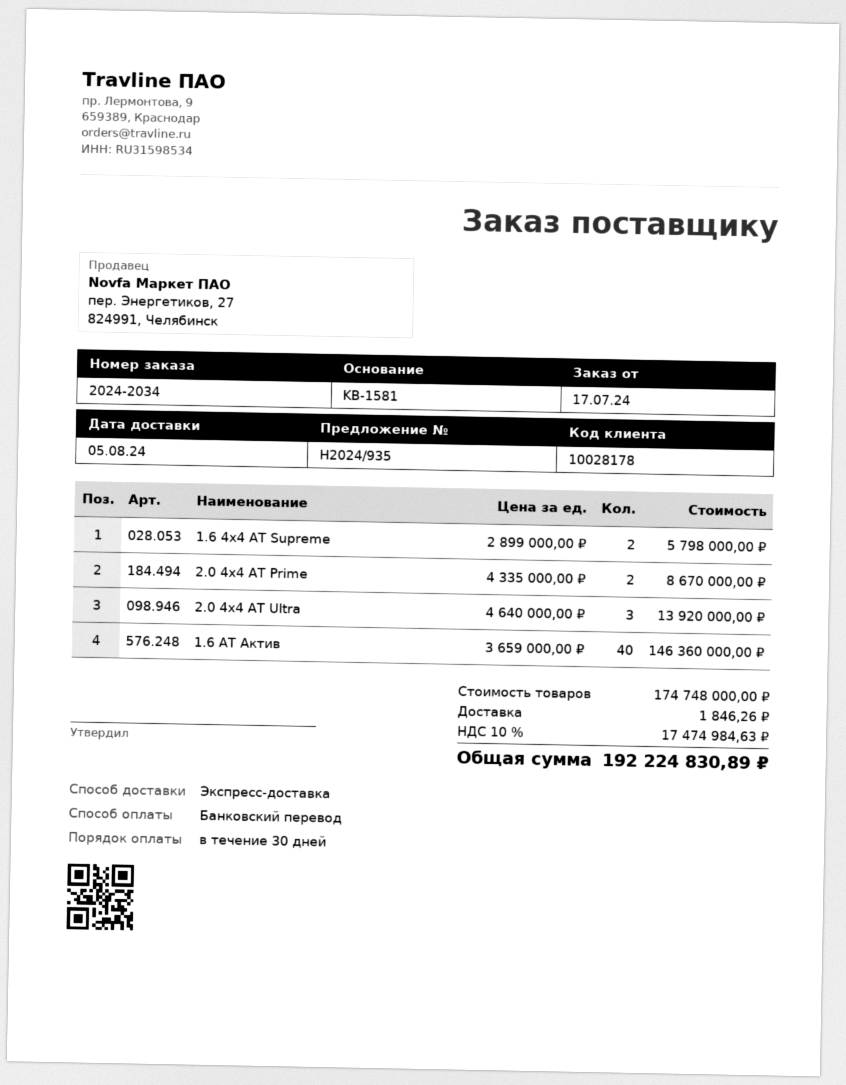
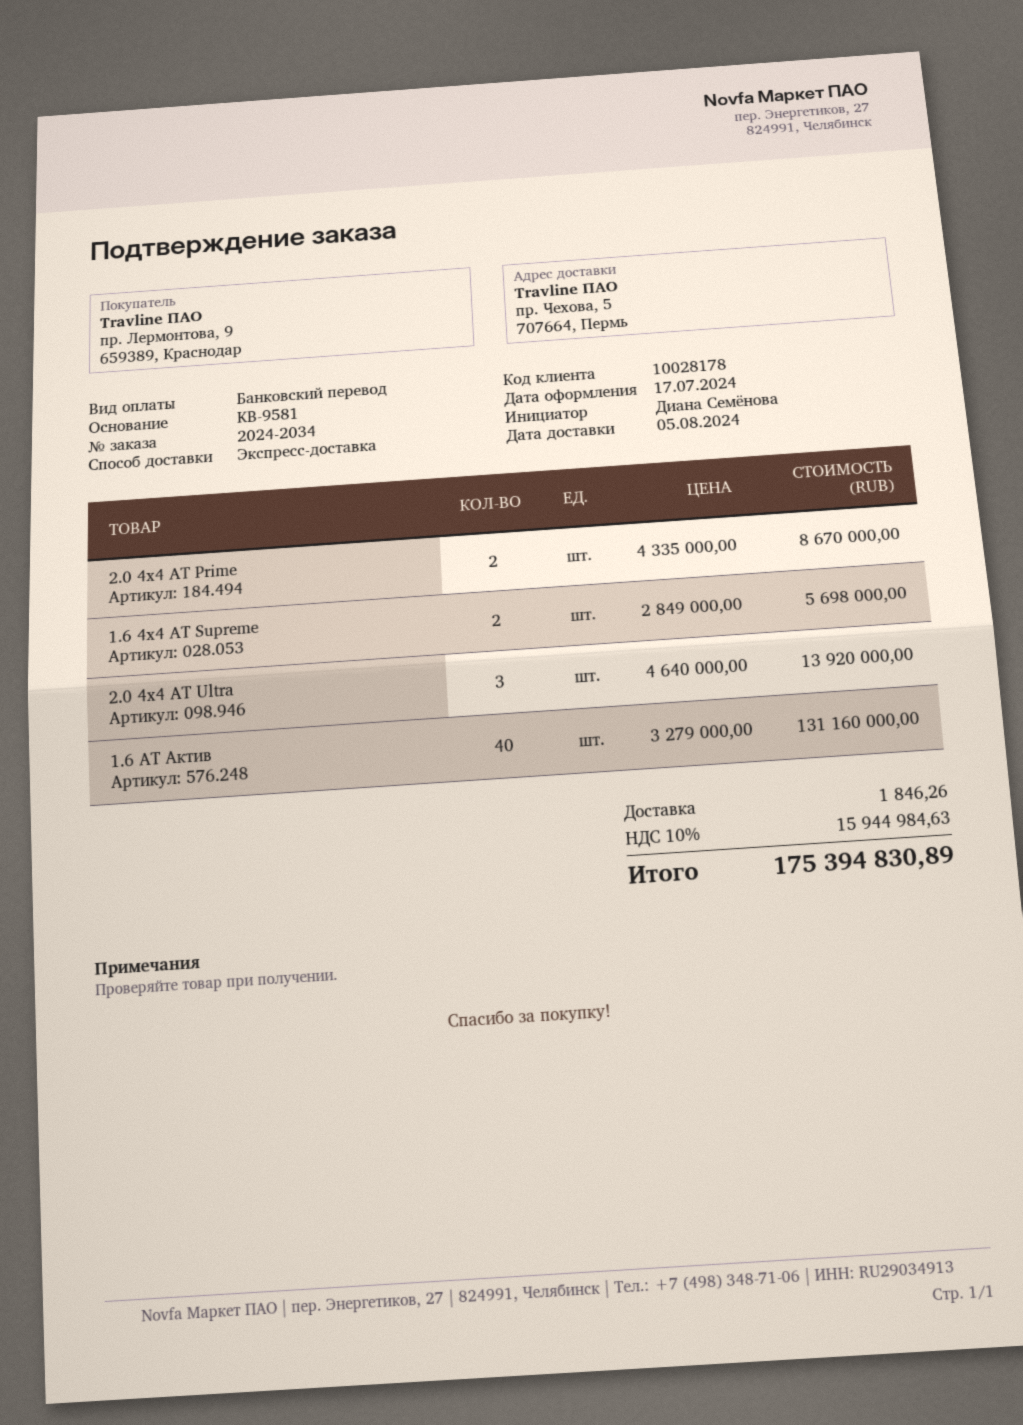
reference: KB-1581 -> KB-9581
1.6 4x4 AT Supreme: 2 x 2899000.00 = 5798000.00 -> 2 x 2849000.00 = 5698000.00
1.6 AT Актив: 40 x 3659000.00 = 146360000.00 -> 40 x 3279000.00 = 131160000.00
tax: 10% = 17474984.63 -> 10% = 15944984.63
total: 192224830.89 -> 175394830.89

